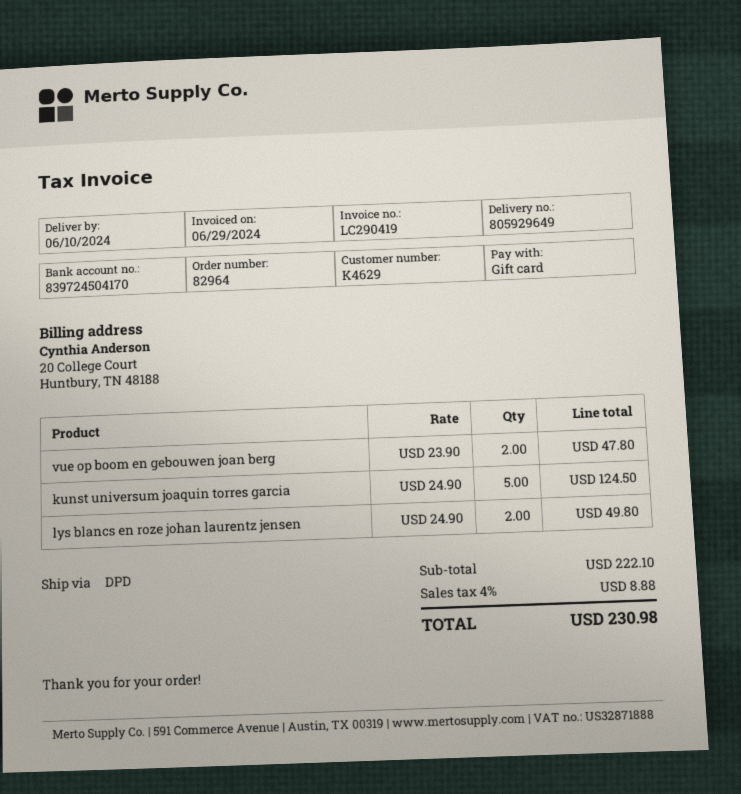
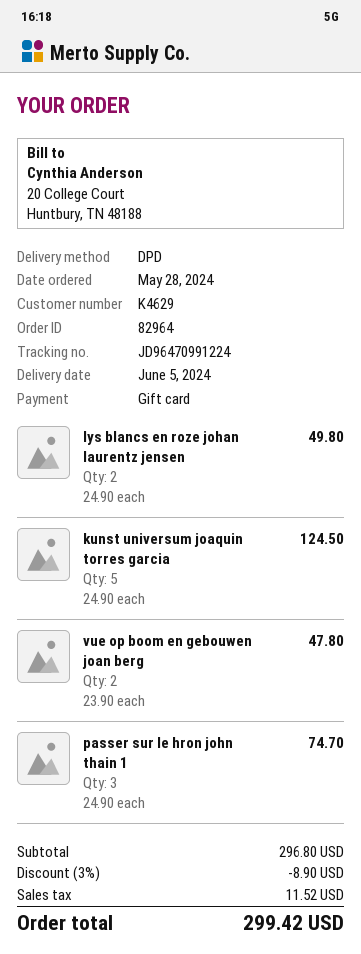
delivery date: 2024-06-10 -> 2024-06-05
passer sur le hron john thain 1: none -> 3 x 24.90 = 74.70
subtotal: 222.10 -> 296.80
discount: none -> 3% = 8.90
tax: 8.88 -> 11.52
total: 230.98 -> 299.42

